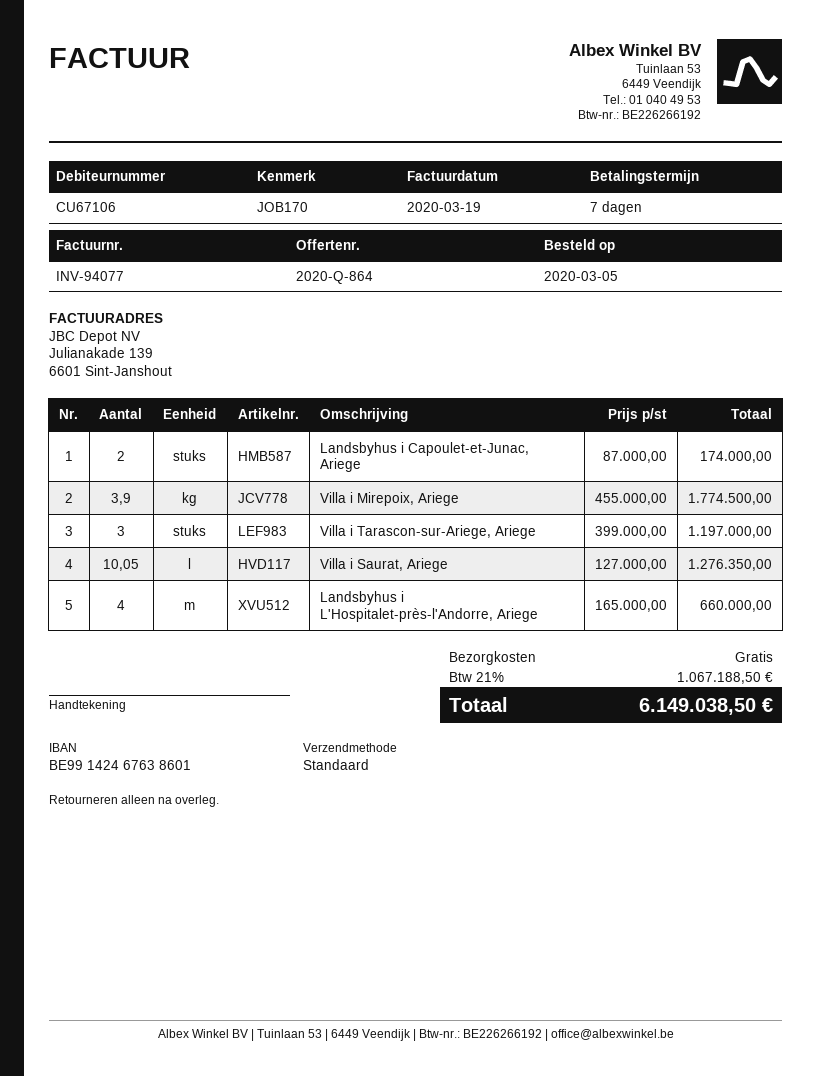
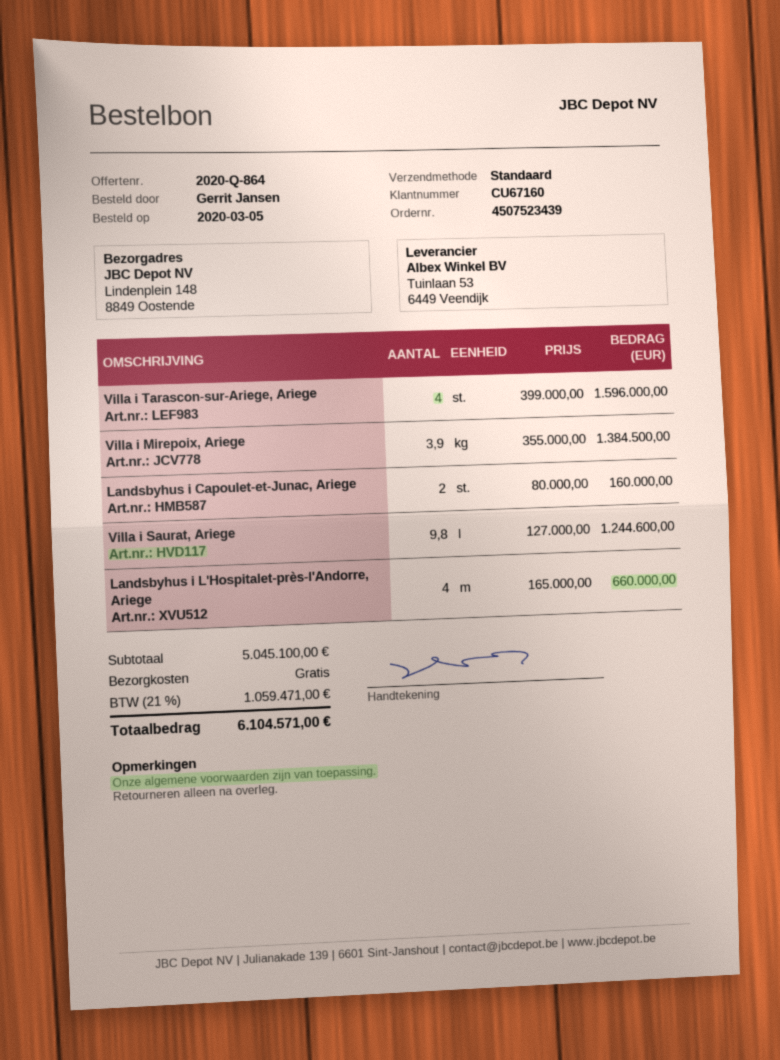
customer number: CU67106 -> CU67160
Landsbyhus i Capoulet-et-Junac, Ariege: 2 x 87000.00 = 174000.00 -> 2 x 80000.00 = 160000.00
Villa i Mirepoix, Ariege: 3.9 x 455000.00 = 1774500.00 -> 3.9 x 355000.00 = 1384500.00
Villa i Tarascon-sur-Ariege, Ariege: 3 x 399000.00 = 1197000.00 -> 4 x 399000.00 = 1596000.00
Villa i Saurat, Ariege: 10.05 x 127000.00 = 1276350.00 -> 9.8 x 127000.00 = 1244600.00
tax: 21% = 1067188.50 -> 21% = 1059471.00
total: 6149038.50 -> 6104571.00

